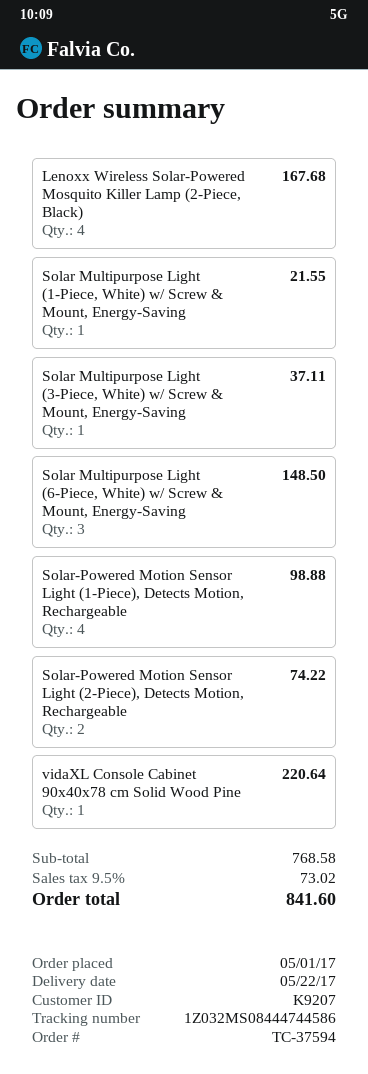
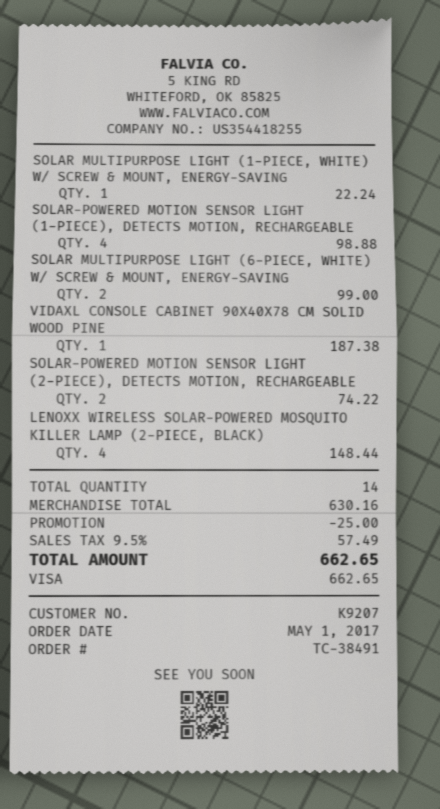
order number: TC-37594 -> TC-38491
Lenoxx Wireless Solar-Powered Mosquito Killer Lamp (2-Piece, Black): 4 for 167.68 -> 4 for 148.44
Solar Multipurpose Light (1-Piece, White) w/ Screw & Mount, Energy-Saving: 1 for 21.55 -> 1 for 22.24
Solar Multipurpose Light (3-Piece, White) w/ Screw & Mount, Energy-Saving: 1 for 37.11 -> none
Solar Multipurpose Light (6-Piece, White) w/ Screw & Mount, Energy-Saving: 3 for 148.50 -> 2 for 99.00
vidaXL Console Cabinet 90x40x78 cm Solid Wood Pine: 1 for 220.64 -> 1 for 187.38
subtotal: 768.58 -> 630.16
discount: none -> 25.00
tax: 9.5% = 73.02 -> 9.5% = 57.49
total: 841.60 -> 662.65

